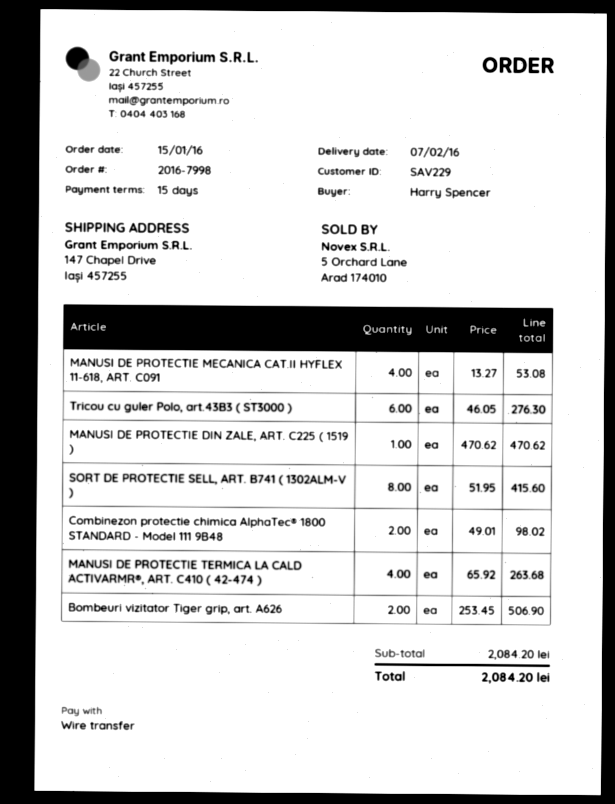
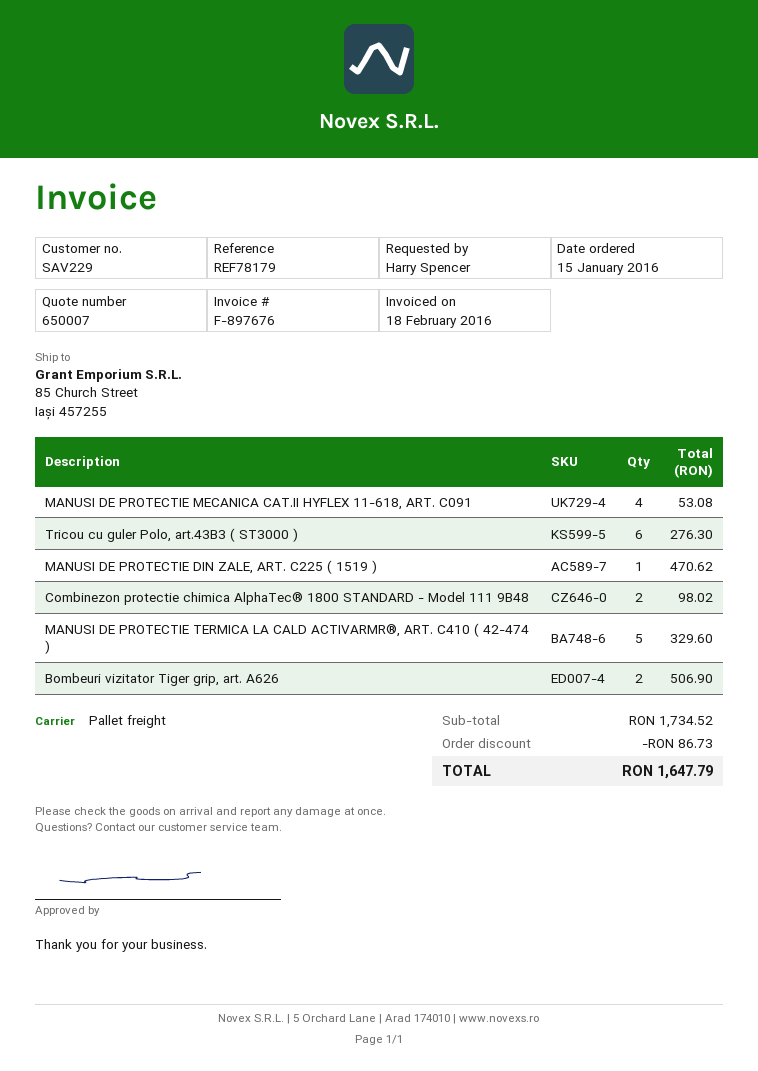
ship to: 147 Chapel Drive, Iași 457255 -> 85 Church Street, Iași 457255
SORT DE PROTECTIE SELL, ART. B741 ( 1302ALM-V ): 8 for 415.60 -> none
MANUSI DE PROTECTIE TERMICA LA CALD ACTIVARMR®, ART. C410 ( 42-474 ): 4 for 263.68 -> 5 for 329.60
subtotal: 2084.20 -> 1734.52
discount: none -> 86.73
total: 2084.20 -> 1647.79

